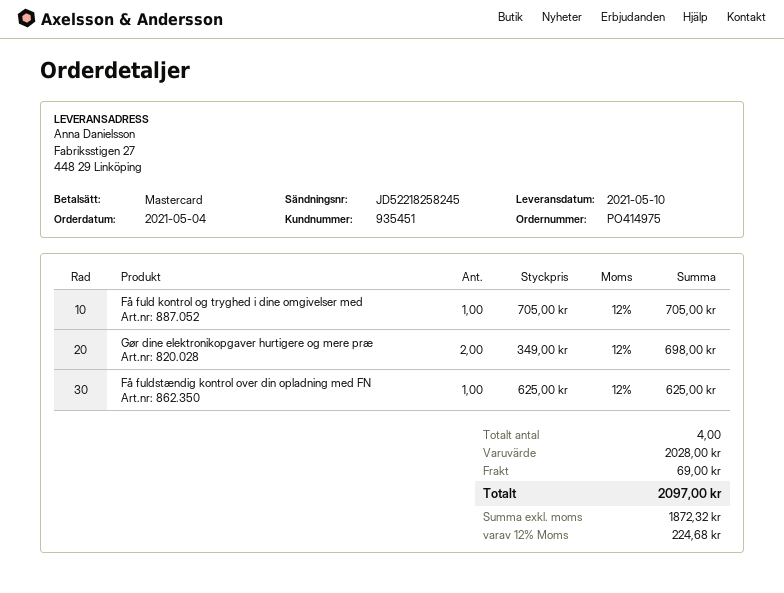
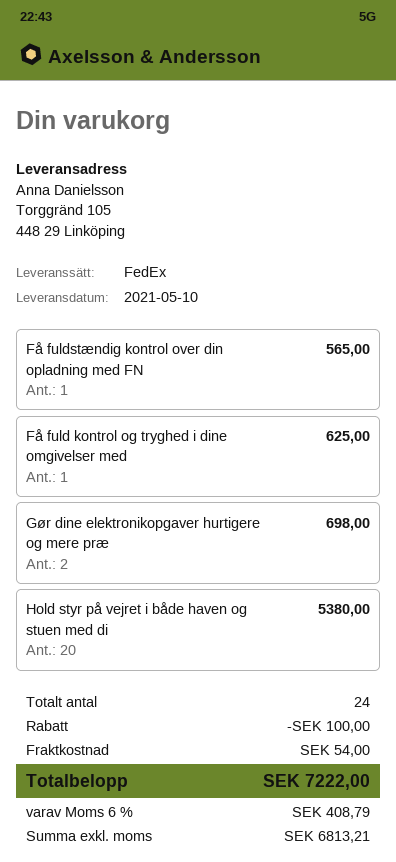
ship to: Fabriksstigen 27, 448 29 Linköping -> Torggränd 105, 448 29 Linköping
Få fuld kontrol og tryghed i dine omgivelser med: 1 for 705.00 -> 1 for 625.00
Få fuldstændig kontrol over din opladning med FN: 1 for 625.00 -> 1 for 565.00
Hold styr på vejret i både haven og stuen med di: none -> 20 for 5380.00
total quantity: 4 -> 24
discount: none -> 100.00
shipping: 69.00 -> 54.00
net: 1872.32 -> 6813.21
tax: 12% = 224.68 -> 6% = 408.79
total: 2097.00 -> 7222.00

